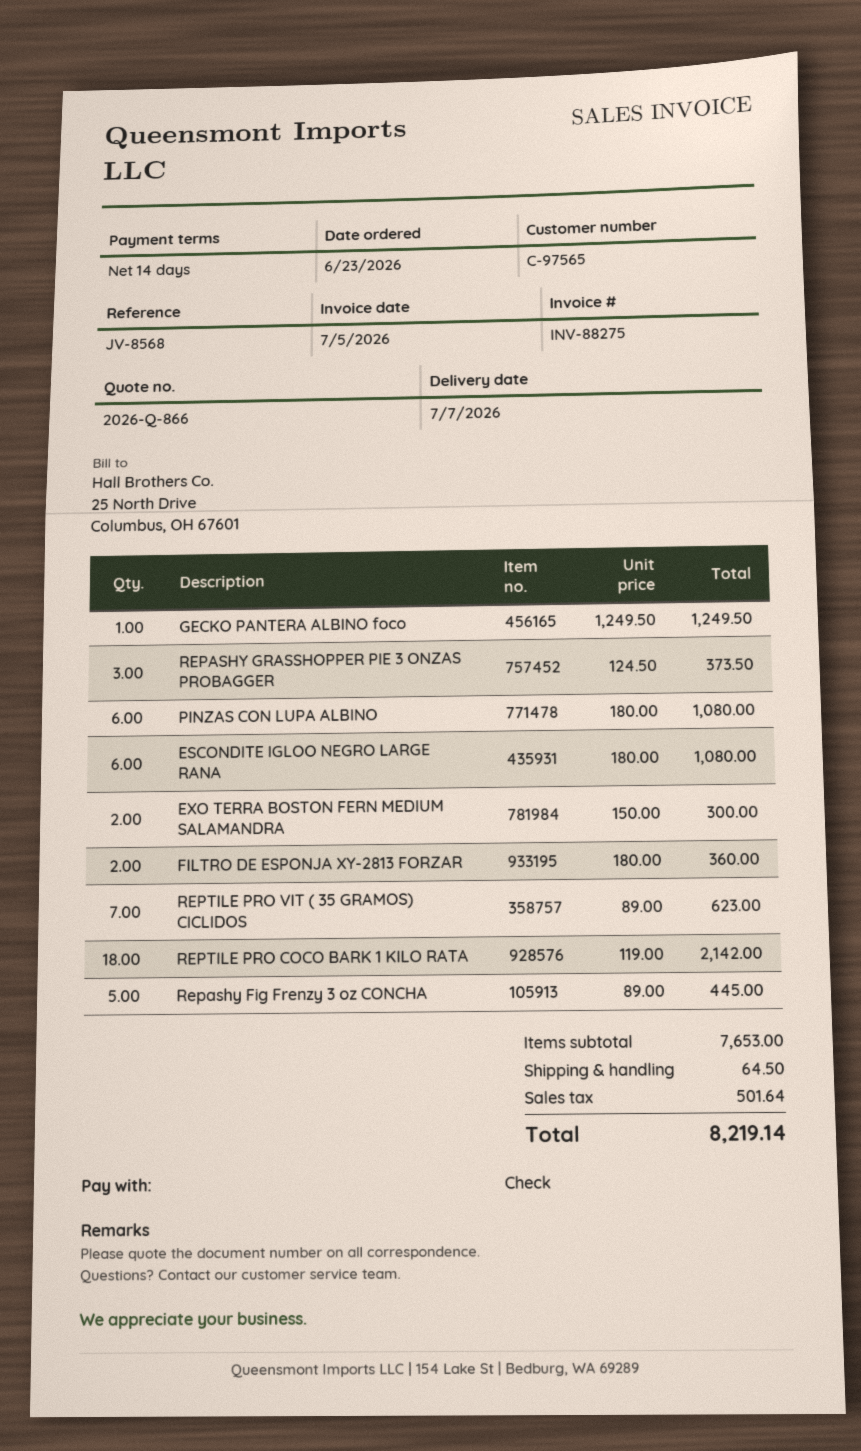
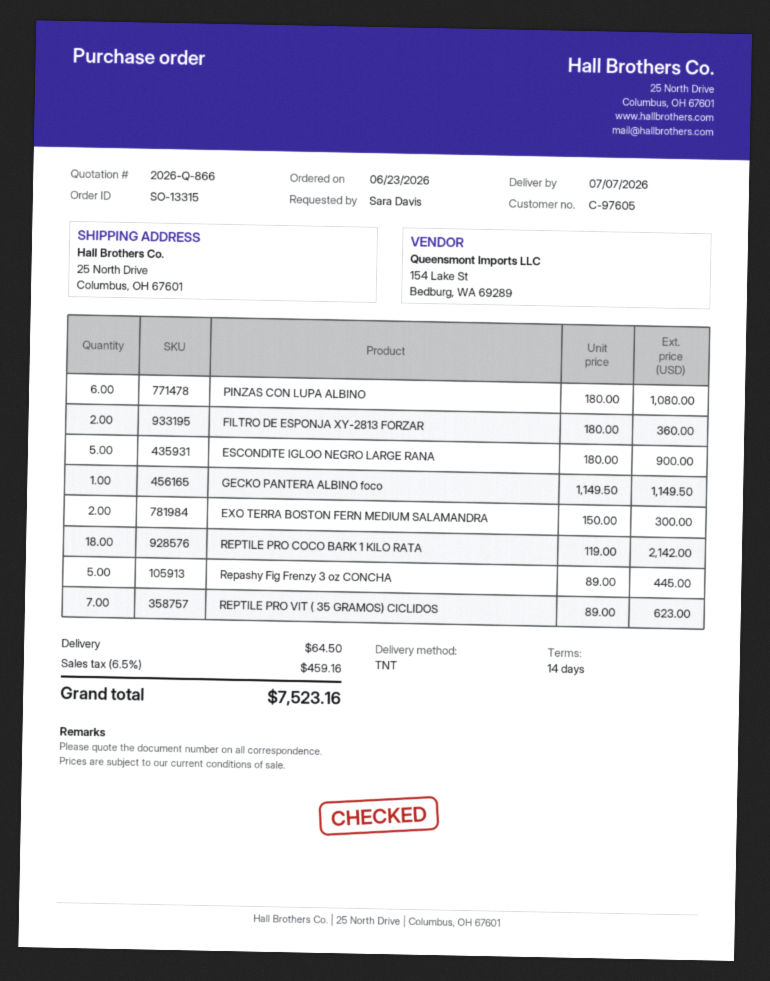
customer number: C-97565 -> C-97605
GECKO PANTERA ALBINO foco: 1 x 1249.50 = 1249.50 -> 1 x 1149.50 = 1149.50
REPASHY GRASSHOPPER PIE 3 ONZAS PROBAGGER: 3 x 124.50 = 373.50 -> none
ESCONDITE IGLOO NEGRO LARGE RANA: 6 x 180.00 = 1080.00 -> 5 x 180.00 = 900.00
tax: 501.64 -> 459.16
total: 8219.14 -> 7523.16

